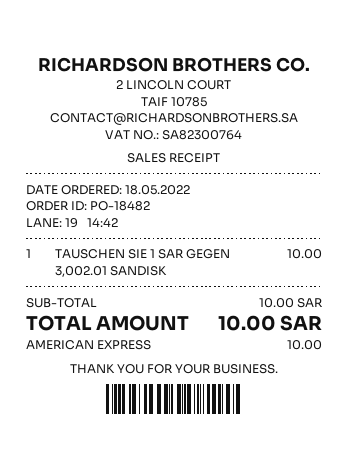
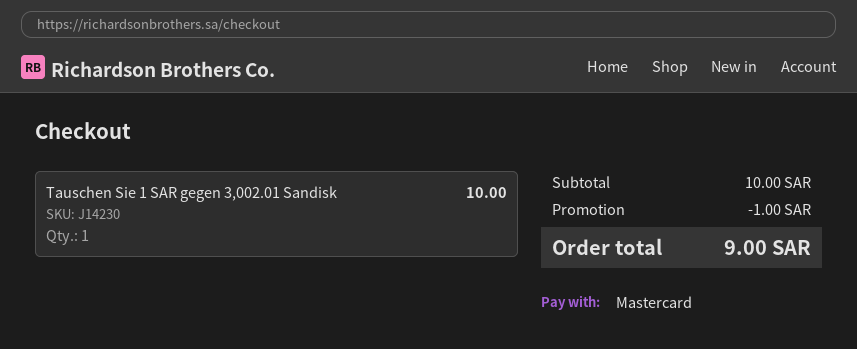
payment method: American Express -> Mastercard
discount: none -> 1.00
total: 10.00 -> 9.00

